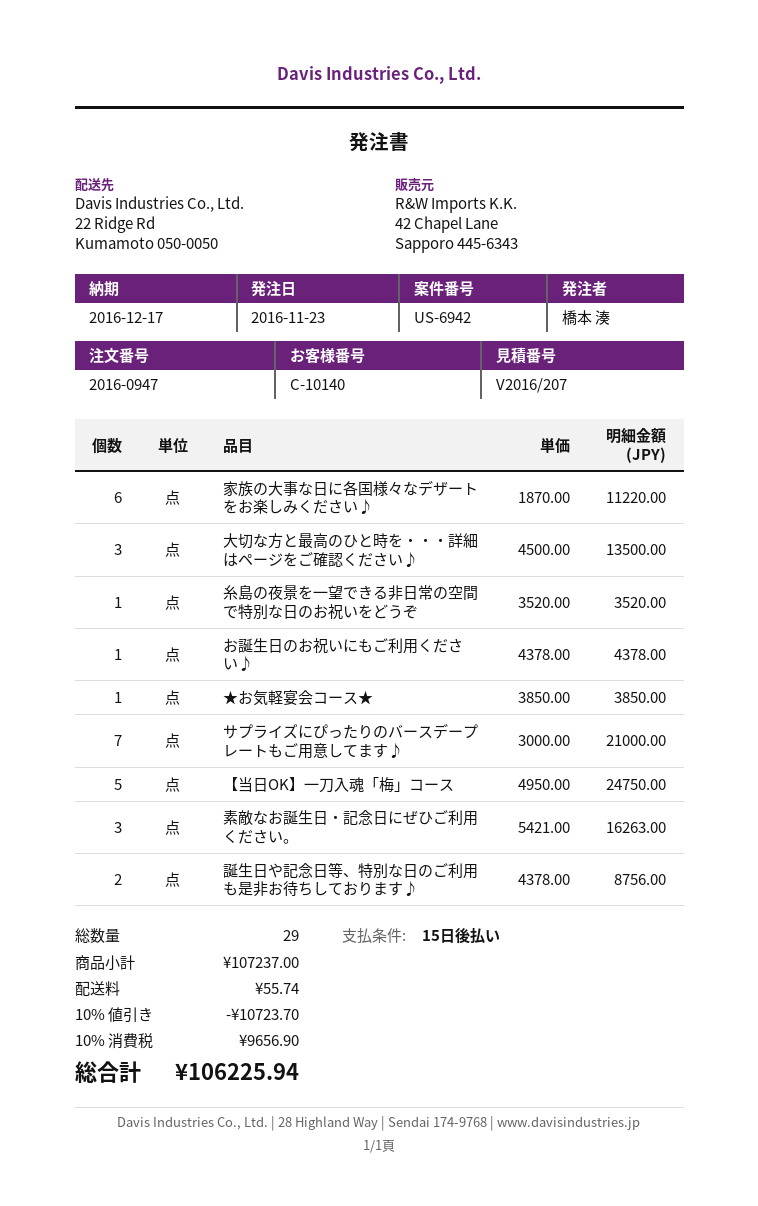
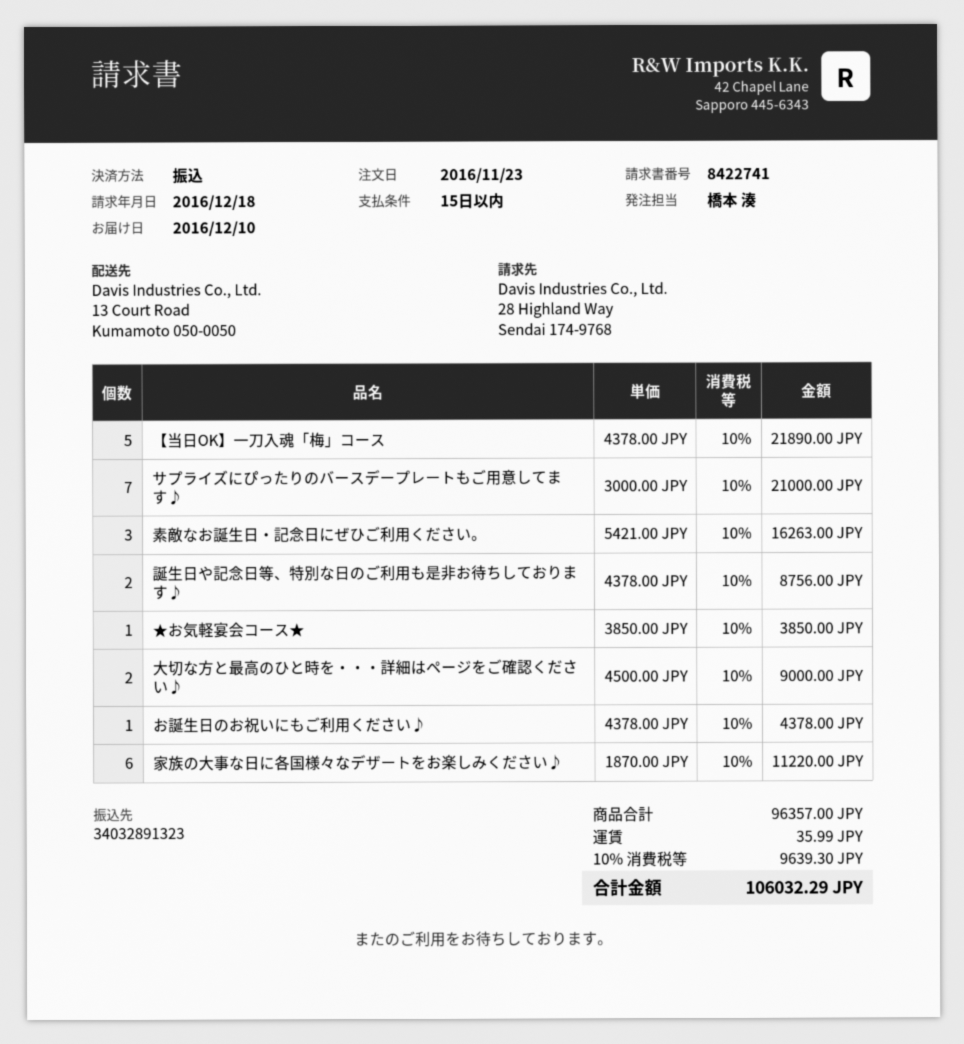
delivery date: 2016-12-17 -> 2016-12-10
ship to: 22 Ridge Rd, Kumamoto 050-0050 -> 13 Court Road, Kumamoto 050-0050
大切な方と最高のひと時を・・・詳細はページをご確認ください♪: 3 x 4500.00 = 13500.00 -> 2 x 4500.00 = 9000.00
糸島の夜景を一望できる非日常の空間で特別な日のお祝いをどうぞ: 1 x 3520.00 = 3520.00 -> none
【当日OK】一刀入魂「梅」コース: 5 x 4950.00 = 24750.00 -> 5 x 4378.00 = 21890.00
subtotal: 107237.00 -> 96357.00
discount: 10% = 10723.70 -> none
shipping: 55.74 -> 35.99
tax: 10% = 9656.90 -> 10% = 9639.30
total: 106225.94 -> 106032.29

